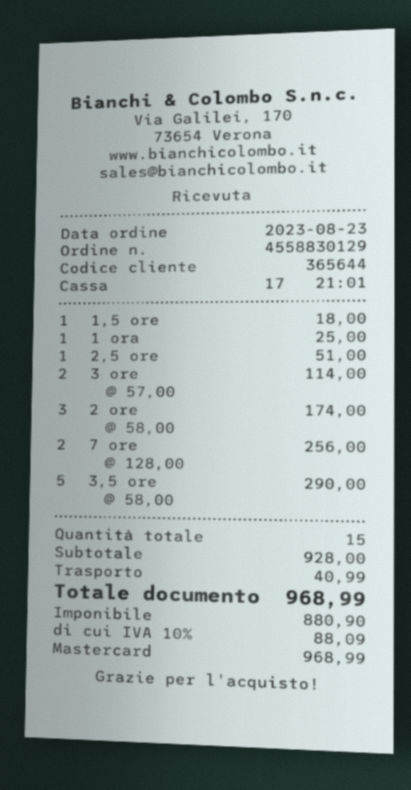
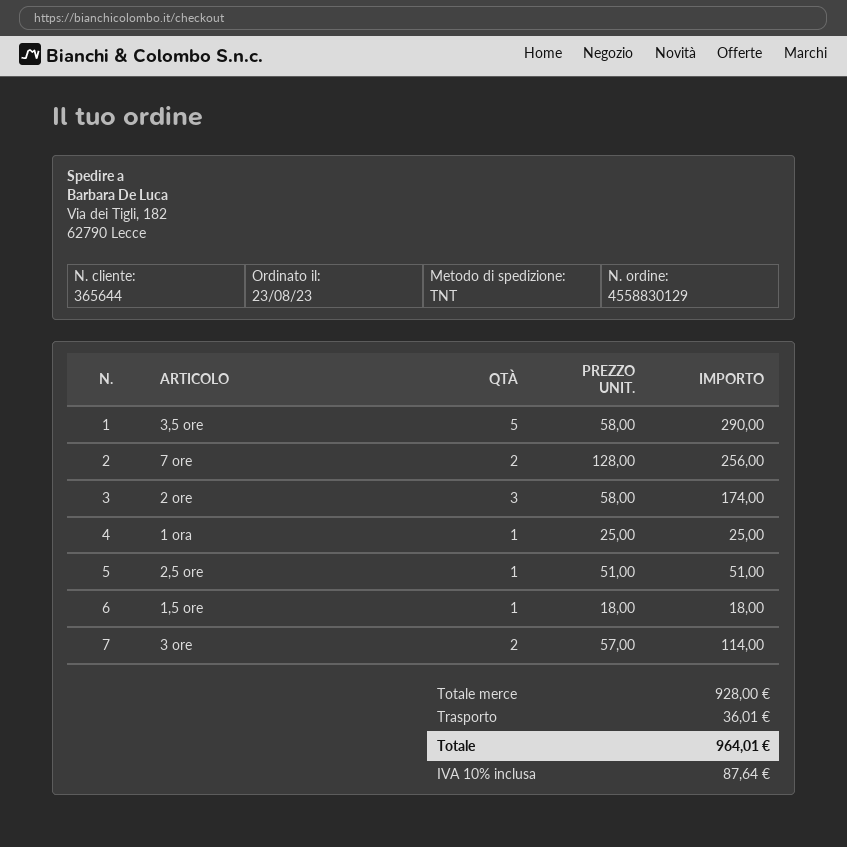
shipping: 40.99 -> 36.01
tax: 10% = 88.09 -> 10% = 87.64
total: 968.99 -> 964.01

